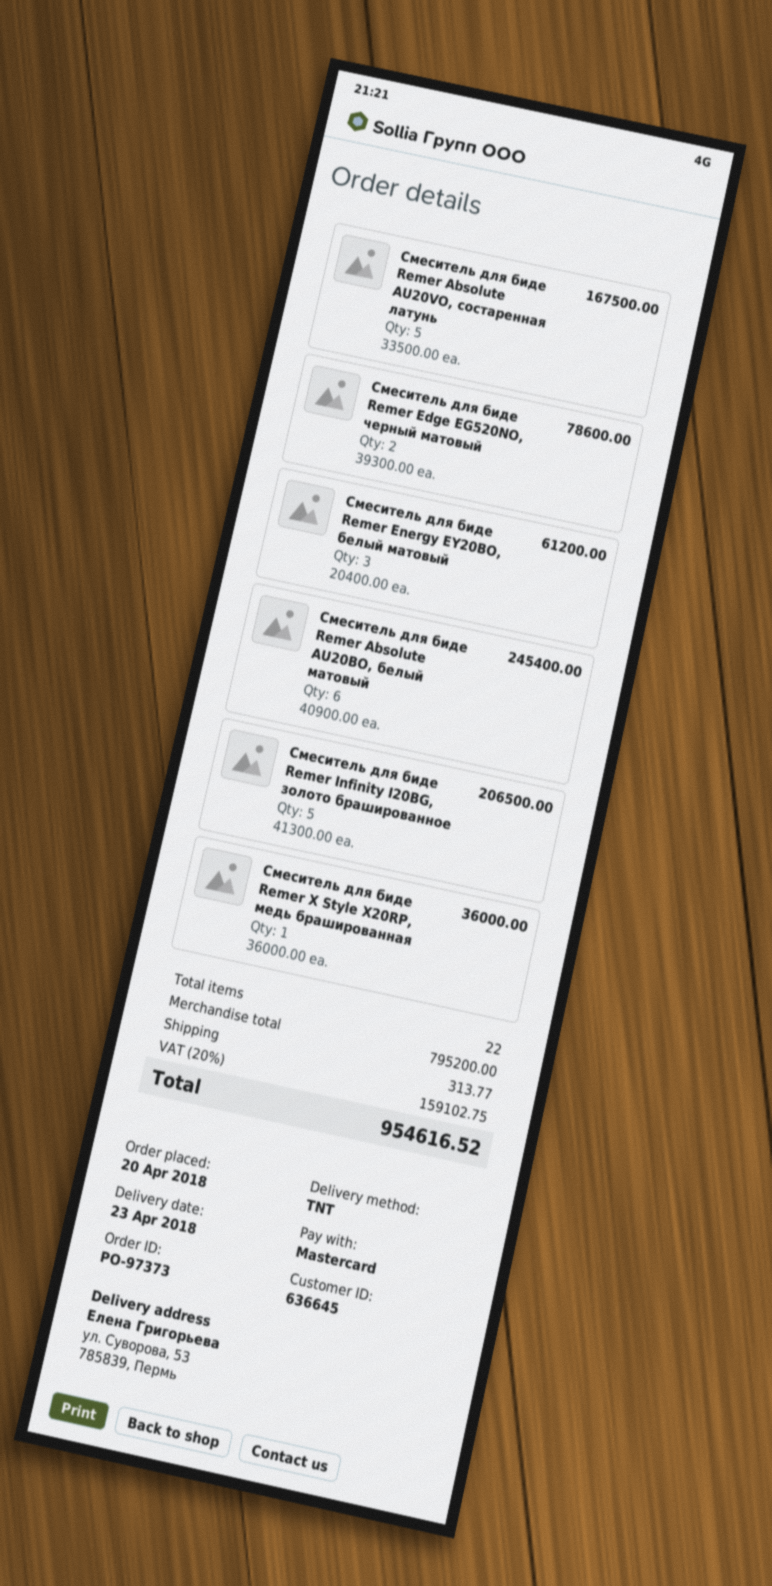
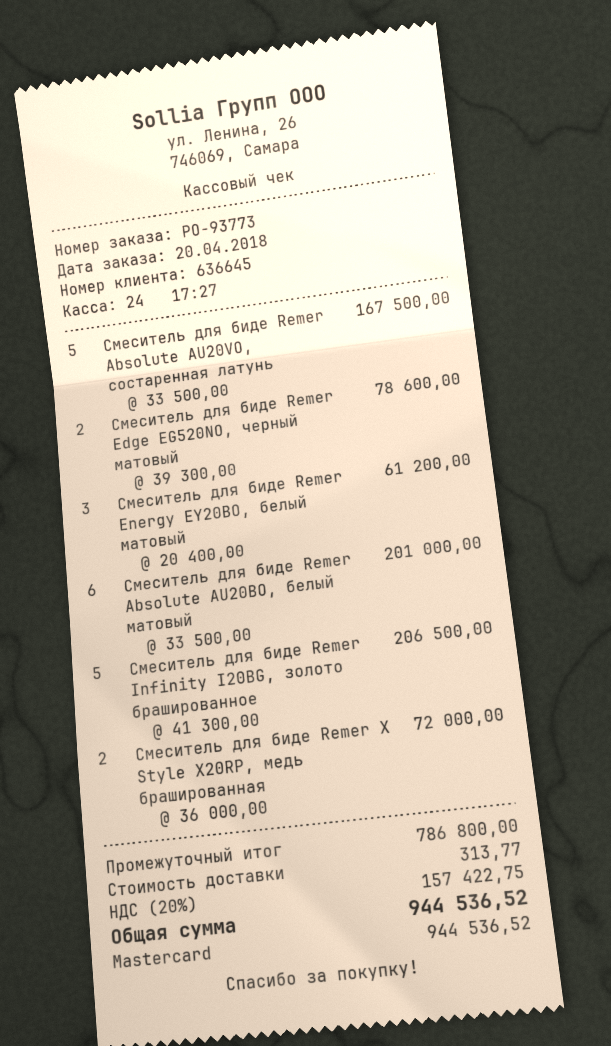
order number: PO-97373 -> PO-93773
Смеситель для биде Remer Absolute AU20BO, белый матовый: 6 x 40900.00 = 245400.00 -> 6 x 33500.00 = 201000.00
Смеситель для биде Remer X Style X20RP, медь брашированная: 1 x 36000.00 = 36000.00 -> 2 x 36000.00 = 72000.00
subtotal: 795200.00 -> 786800.00
tax: 20% = 159102.75 -> 20% = 157422.75
total: 954616.52 -> 944536.52

